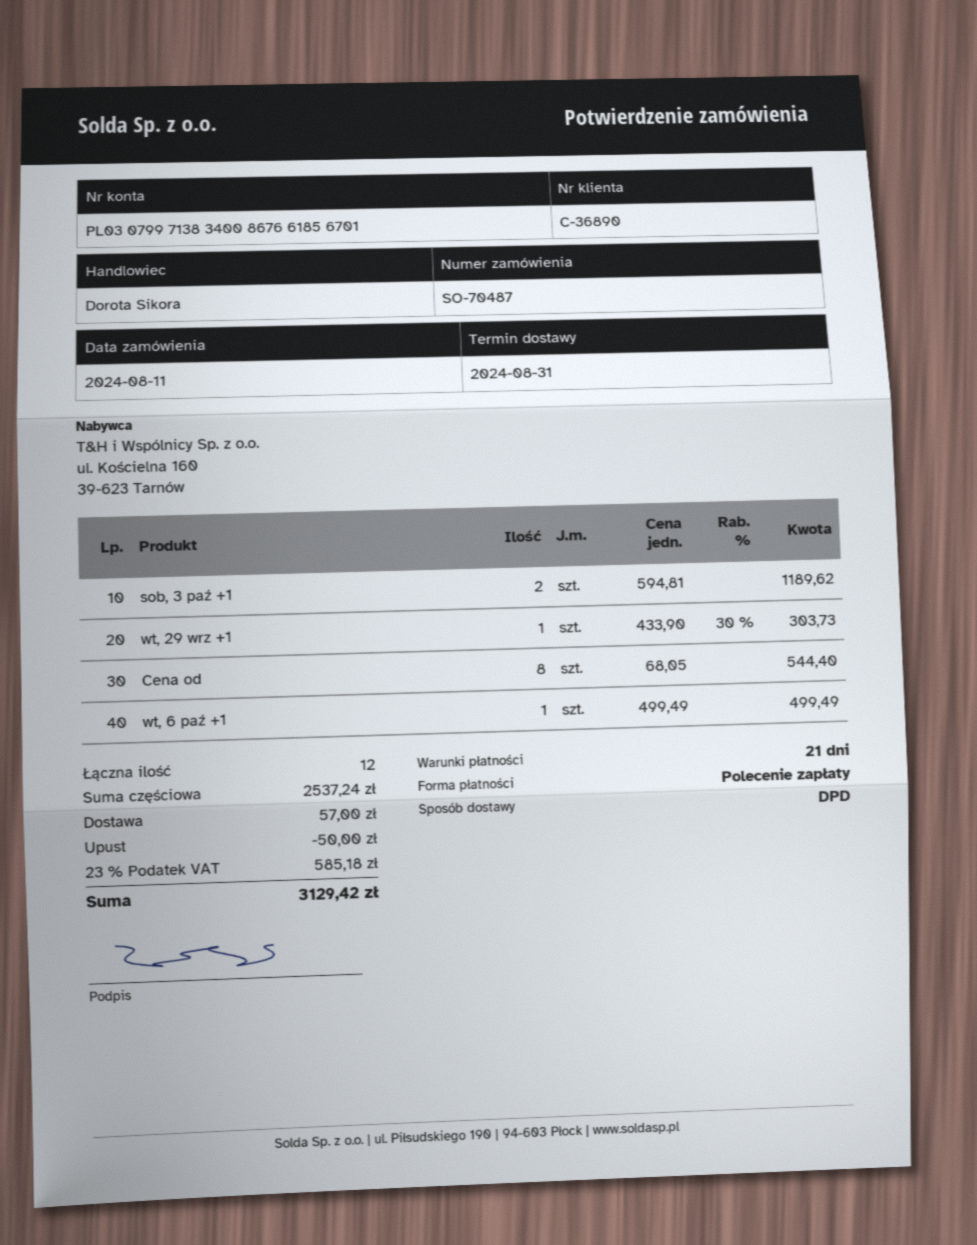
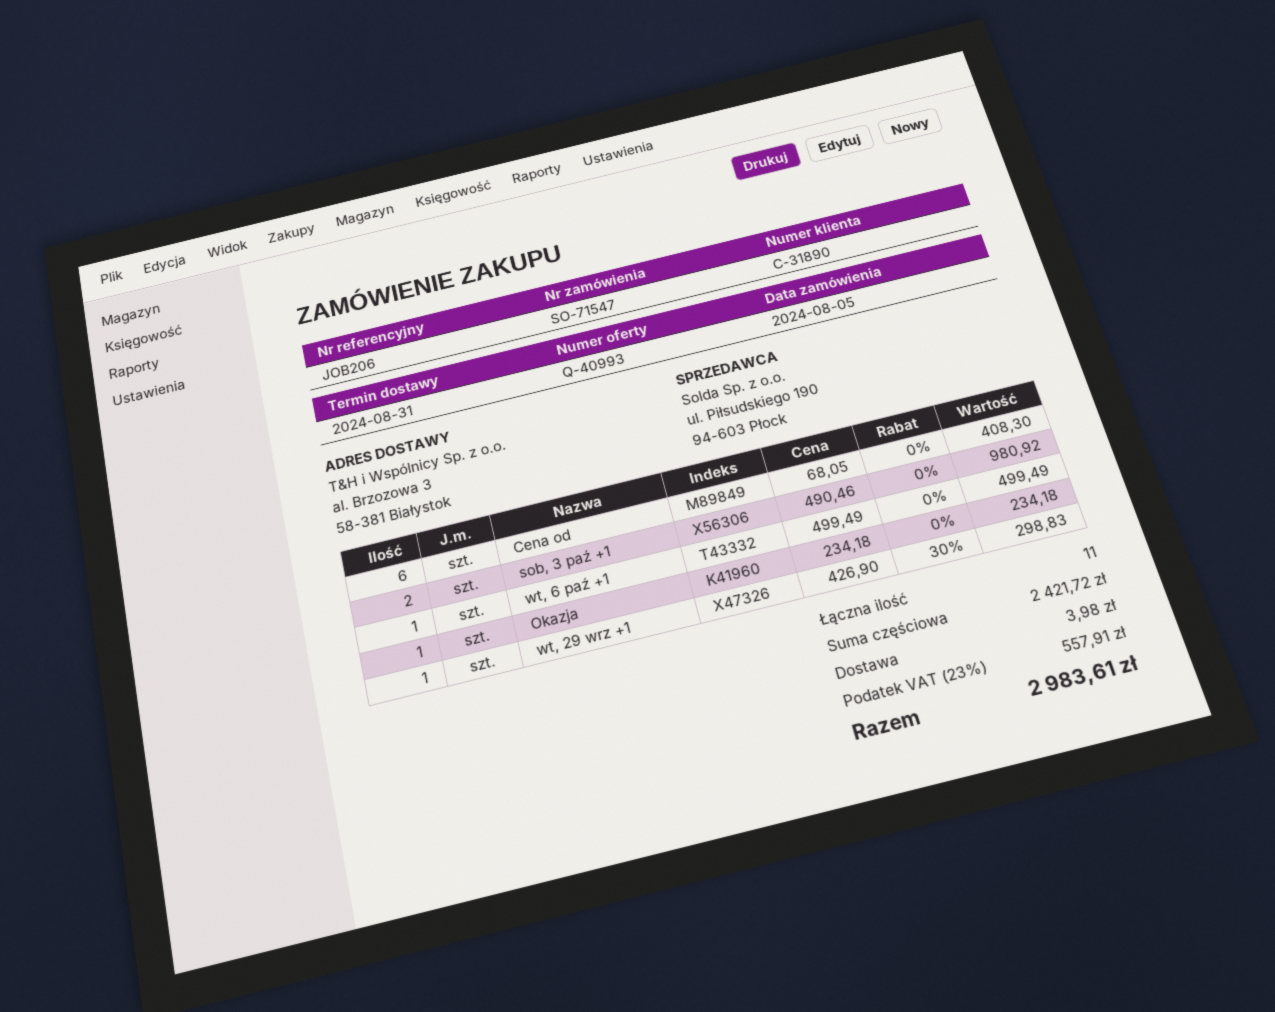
order number: SO-70487 -> SO-71547
order date: 2024-08-11 -> 2024-08-05
customer number: C-36890 -> C-31890
sob, 3 paź +1: 2 x 594.81 = 1189.62 -> 2 x 490.46 = 980.92
wt, 29 wrz +1: 1 x 433.90 - 30% = 303.73 -> 1 x 426.90 - 30% = 298.83
Cena od: 8 x 68.05 = 544.40 -> 6 x 68.05 = 408.30
Okazja: none -> 1 x 234.18 = 234.18
total quantity: 12 -> 11
subtotal: 2537.24 -> 2421.72
discount: 50.00 -> none
shipping: 57.00 -> 3.98
tax: 23% = 585.18 -> 23% = 557.91
total: 3129.42 -> 2983.61

